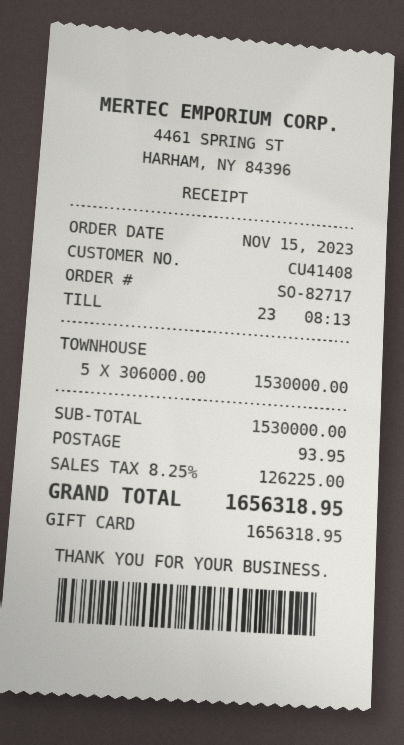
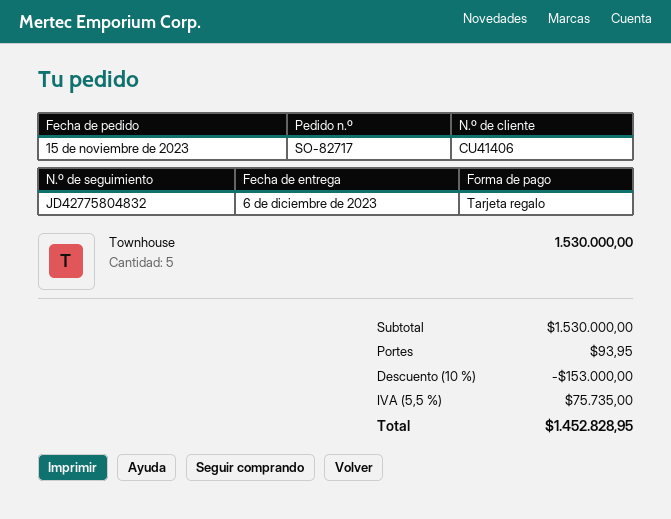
customer number: CU41408 -> CU41406
discount: none -> 10% = 153000.00
tax: 8.25% = 126225.00 -> 5.5% = 75735.00
total: 1656318.95 -> 1452828.95

